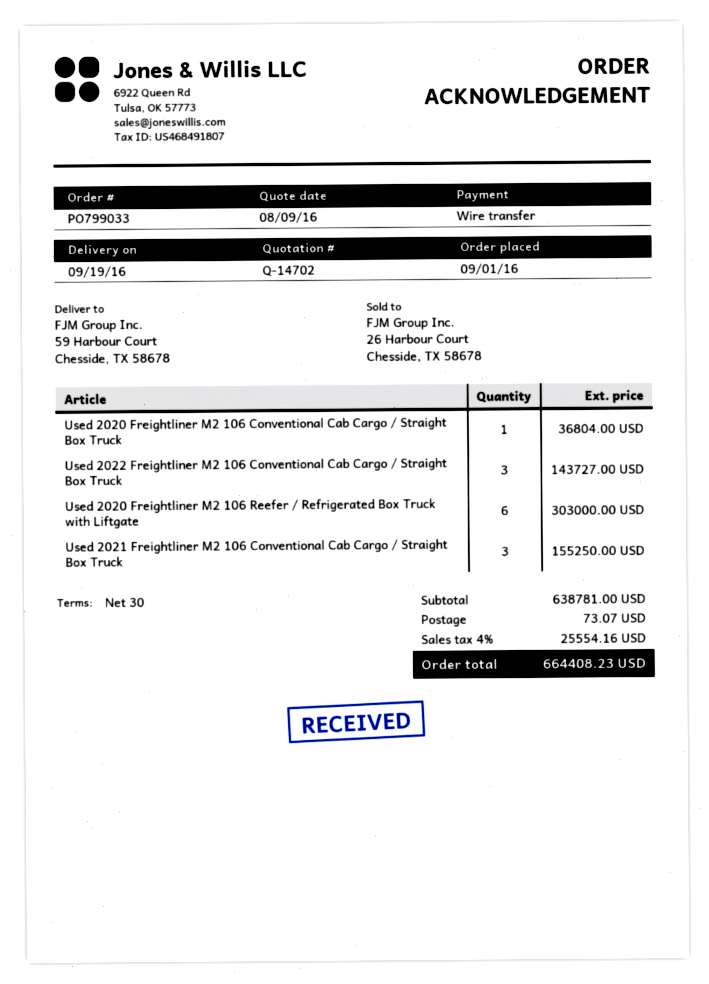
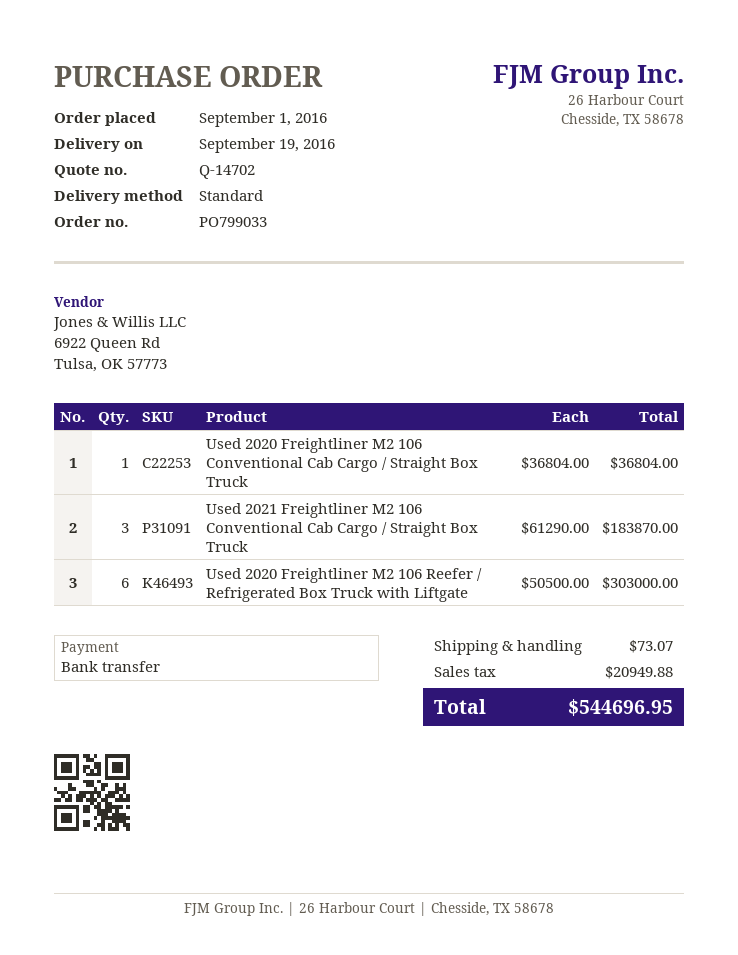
Used 2022 Freightliner M2 106 Conventional Cab Cargo / Straight Box Truck: 3 for 143727.00 -> none
Used 2021 Freightliner M2 106 Conventional Cab Cargo / Straight Box Truck: 3 for 155250.00 -> 3 for 183870.00
tax: 25554.16 -> 20949.88
total: 664408.23 -> 544696.95

